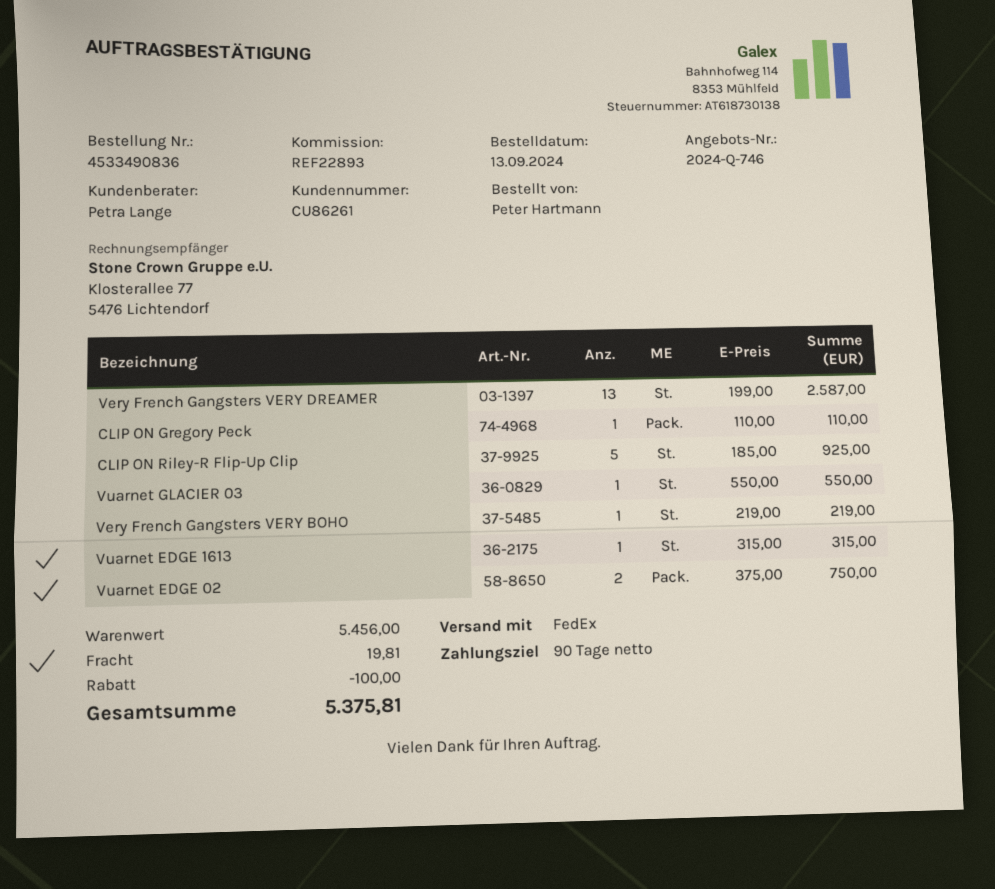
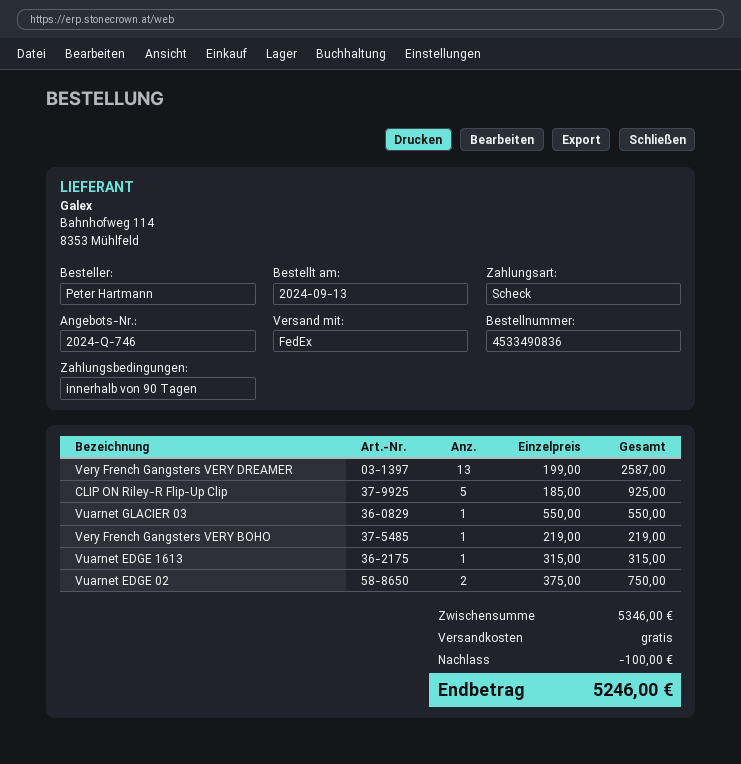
CLIP ON Gregory Peck: 1 x 110.00 = 110.00 -> none
subtotal: 5456.00 -> 5346.00
shipping: 19.81 -> 0.00
total: 5375.81 -> 5246.00

